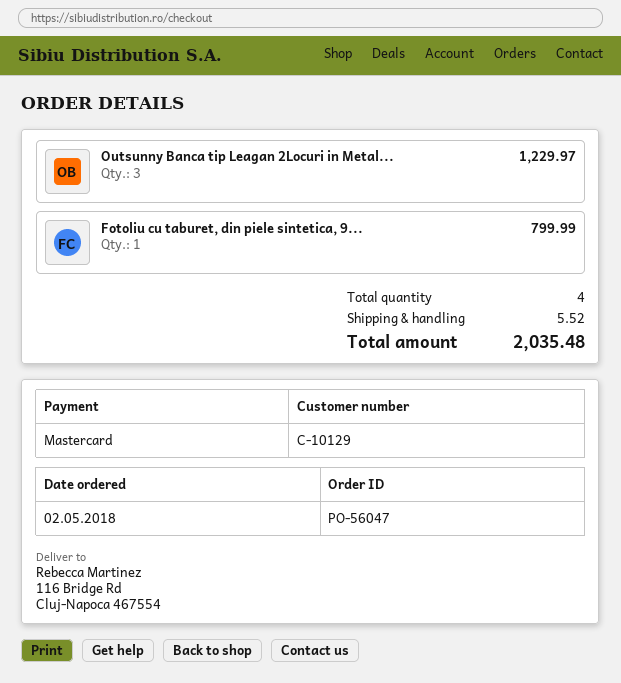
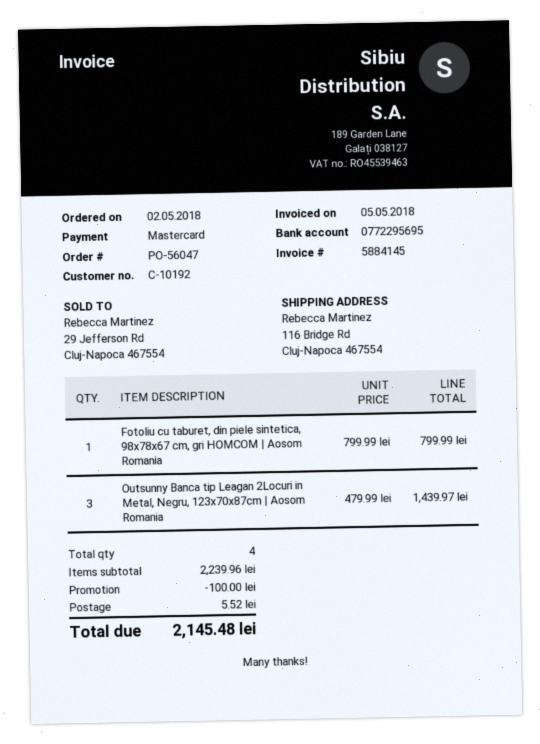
customer number: C-10129 -> C-10192
Outsunny Banca tip Leagan 2Locuri in Metal...: 3 for 1229.97 -> 3 for 1439.97
discount: none -> 100.00
total: 2035.48 -> 2145.48

